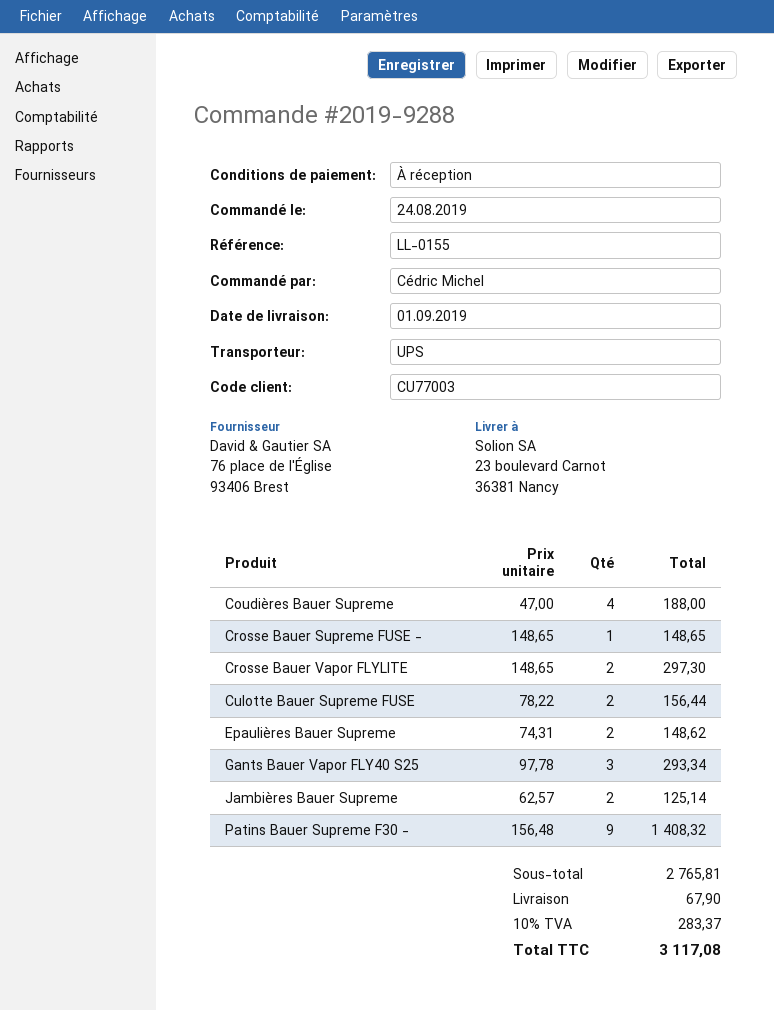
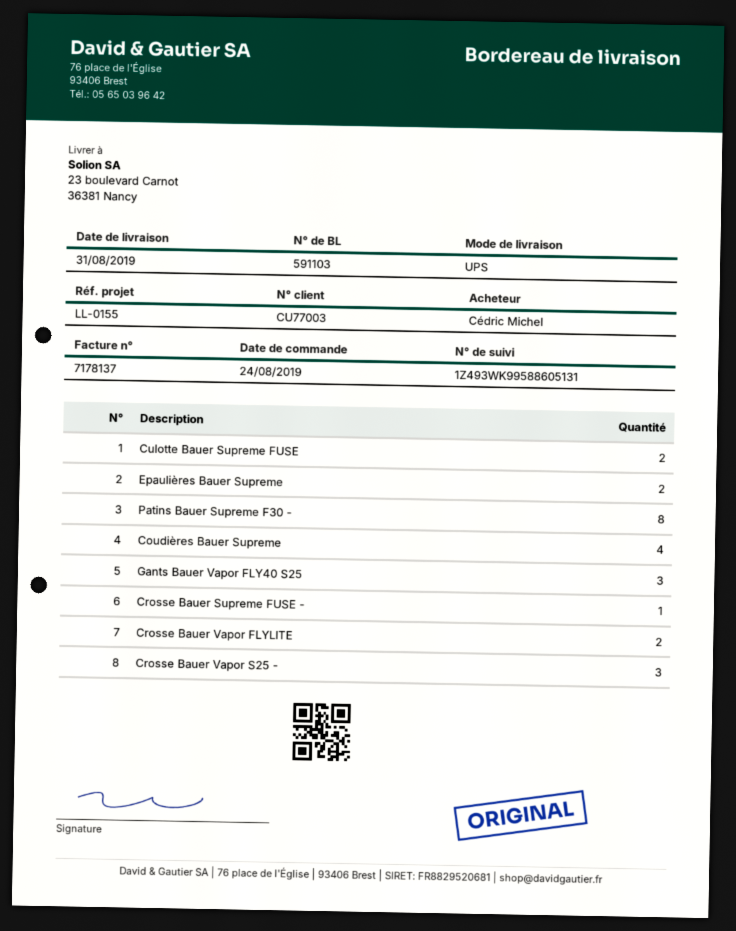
delivery date: 2019-09-01 -> 2019-08-31
Jambières Bauer Supreme: 2 -> none
Patins Bauer Supreme F30 -: 9 -> 8
Crosse Bauer Vapor S25 -: none -> 3

